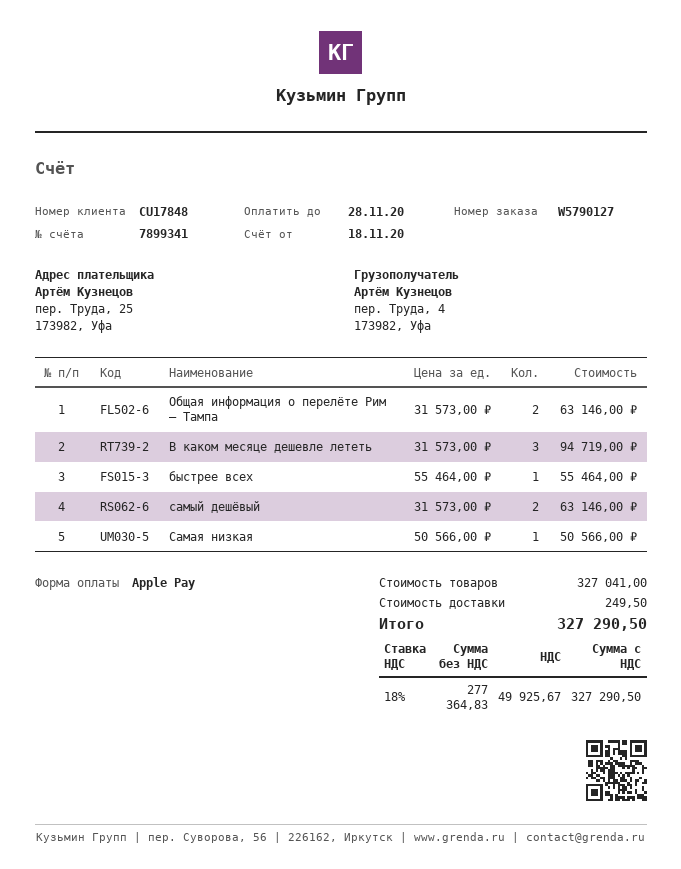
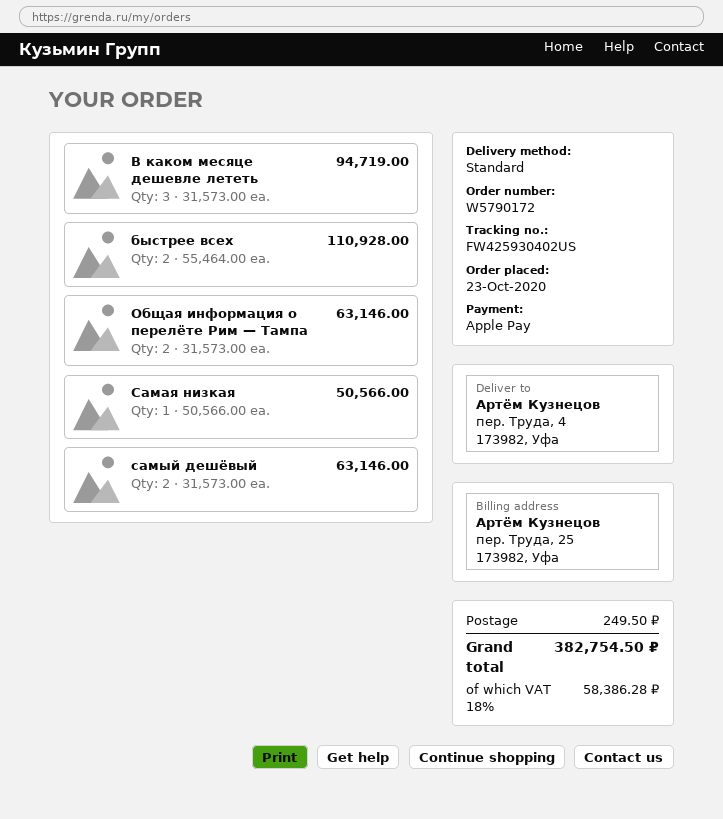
order number: W5790127 -> W5790172
быстрее всех: 1 x 55464.00 = 55464.00 -> 2 x 55464.00 = 110928.00
tax: 18% = 49925.67 -> 18% = 58386.28
total: 327290.50 -> 382754.50

